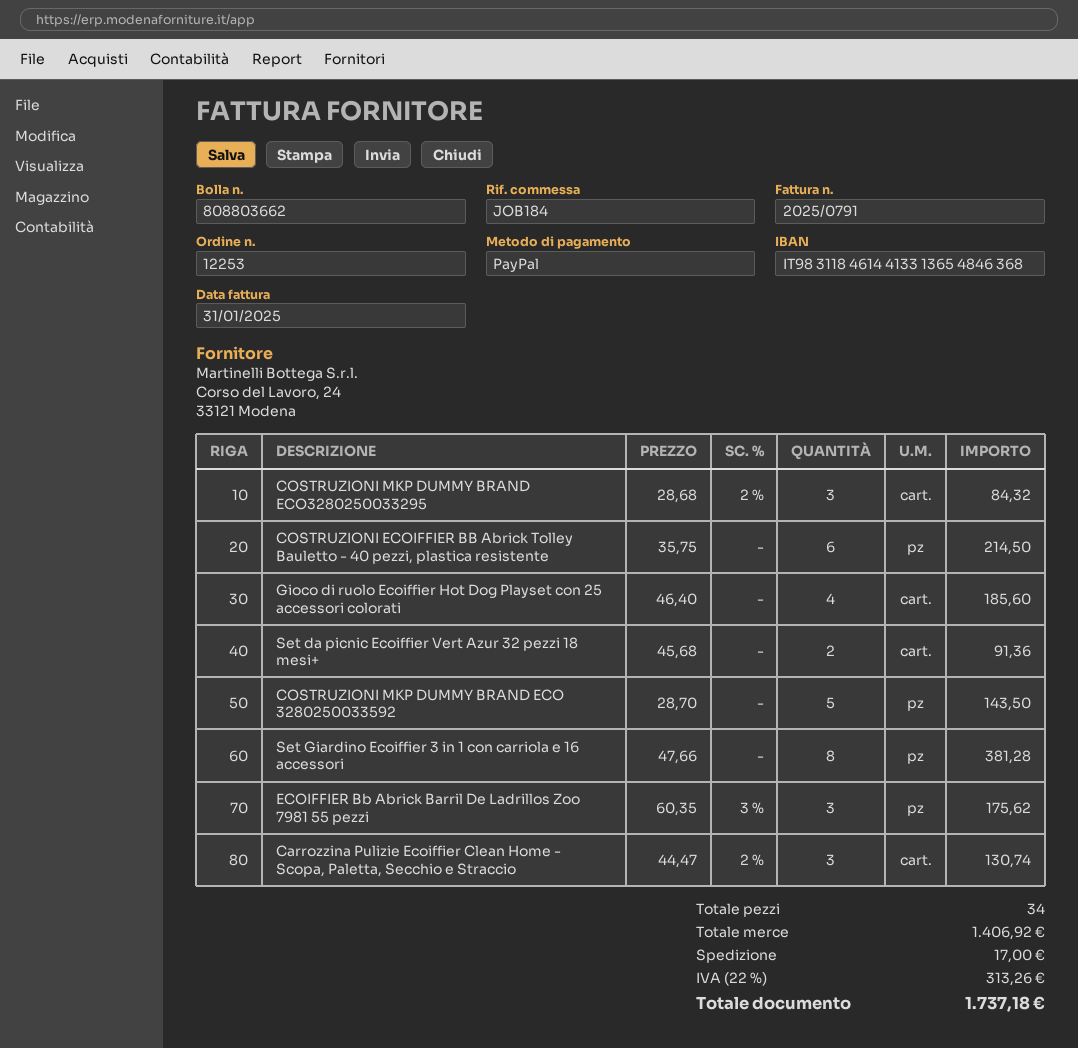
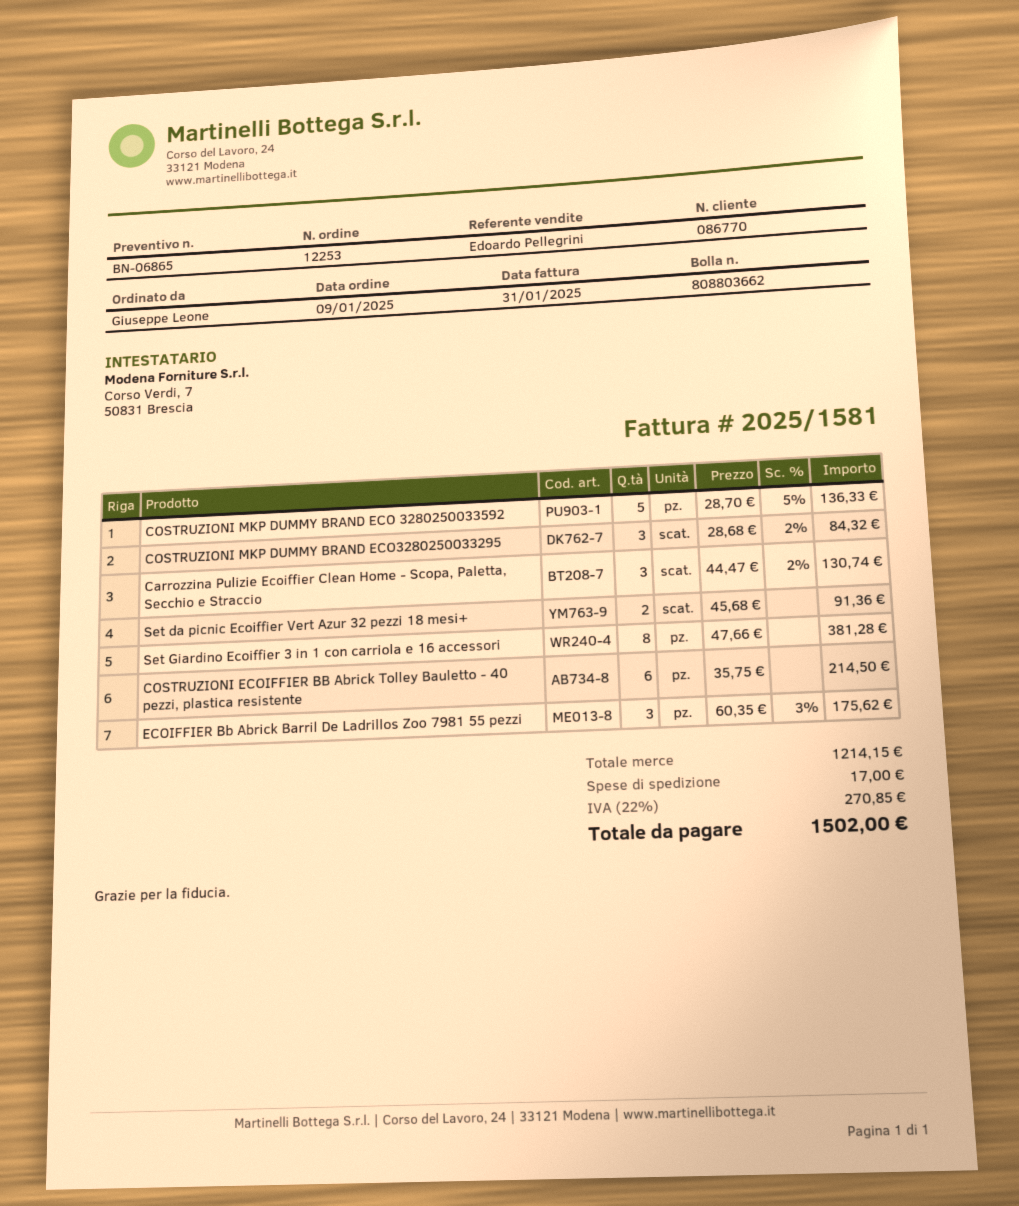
invoice number: 2025/0791 -> 2025/1581
Gioco di ruolo Ecoiffier Hot Dog Playset con 25 accessori colorati: 4 x 46.40 = 185.60 -> none
COSTRUZIONI MKP DUMMY BRAND ECO 3280250033592: 5 x 28.70 = 143.50 -> 5 x 28.70 - 5% = 136.33
subtotal: 1406.92 -> 1214.15
tax: 22% = 313.26 -> 22% = 270.85
total: 1737.18 -> 1502.00

